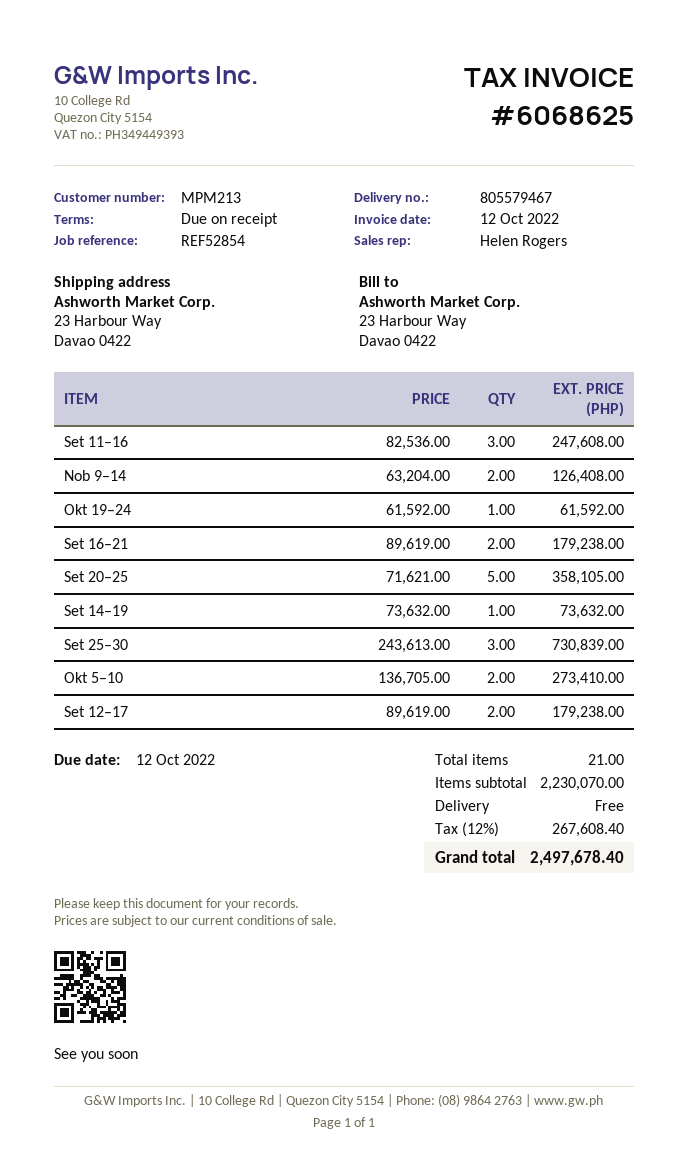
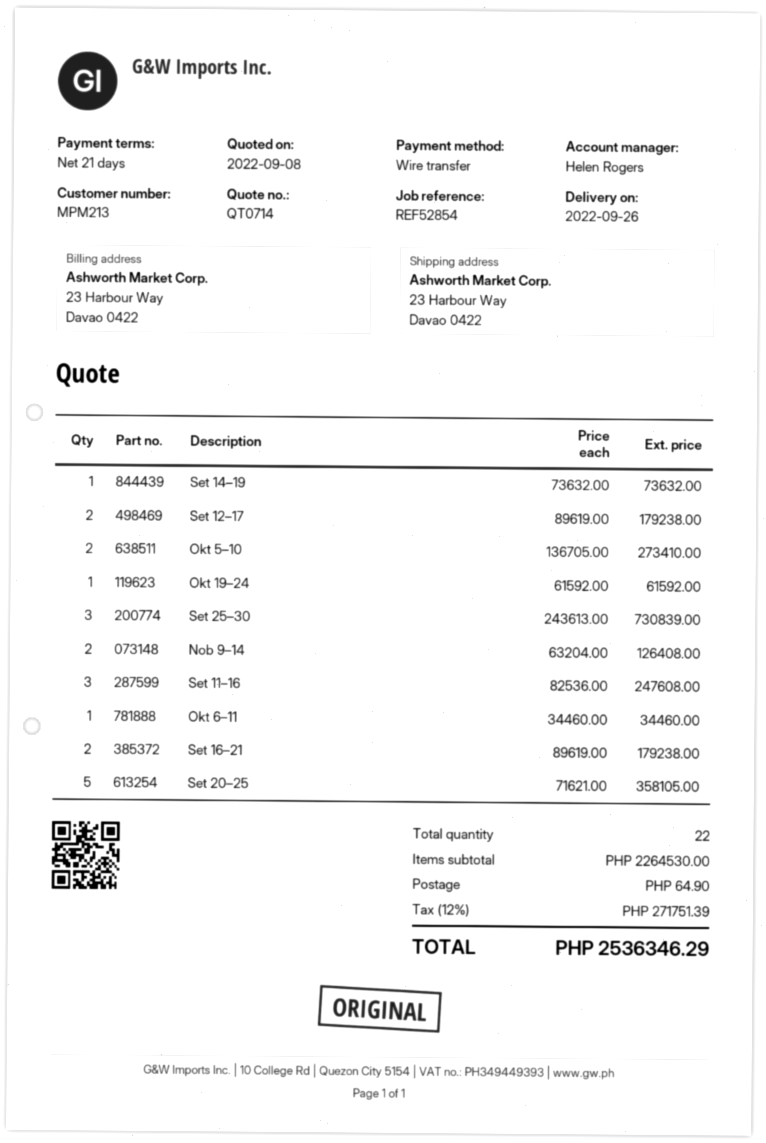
payment terms: on receipt -> 21 days
Okt 6–11: none -> 1 x 34460.00 = 34460.00
total quantity: 21 -> 22
subtotal: 2230070.00 -> 2264530.00
shipping: 0.00 -> 64.90
tax: 12% = 267608.40 -> 12% = 271751.39
total: 2497678.40 -> 2536346.29

